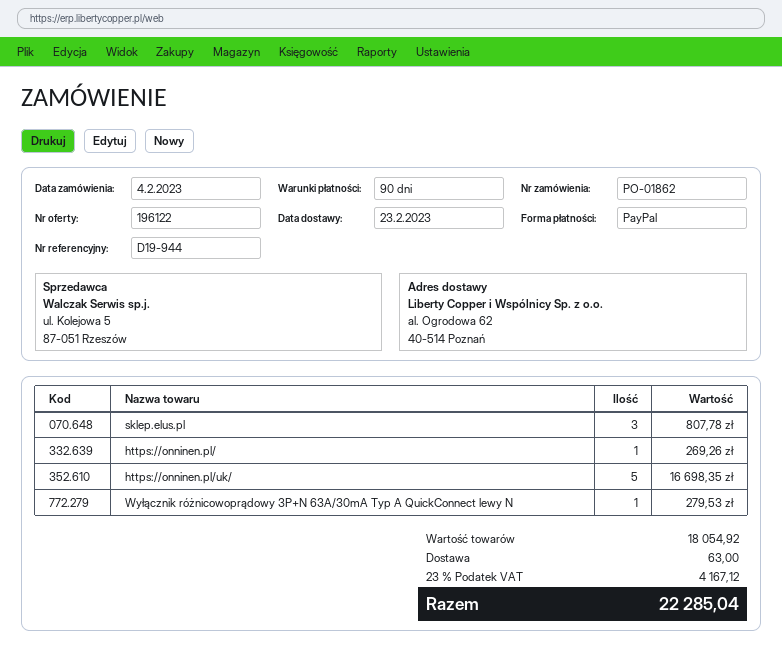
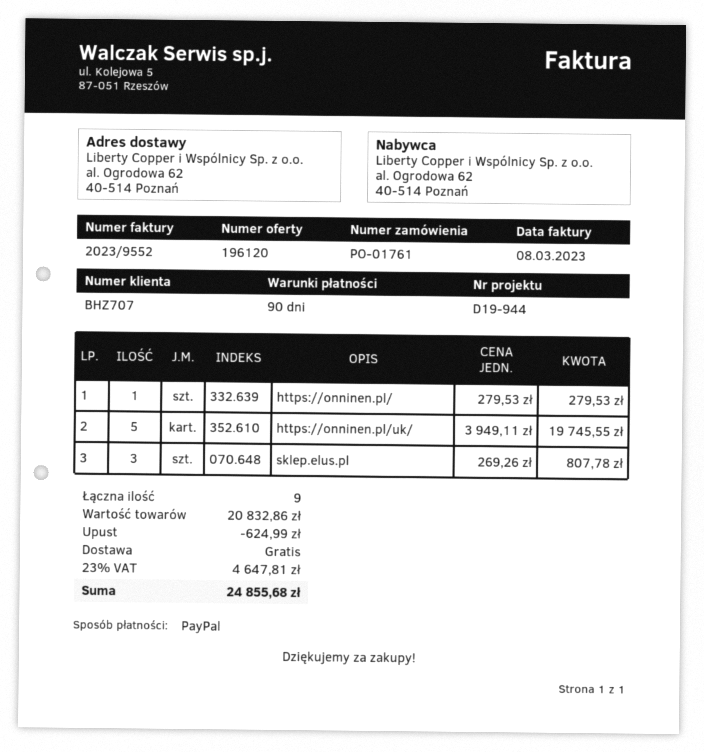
quote number: 196122 -> 196120
order number: PO-01862 -> PO-01761
https://onninen.pl/: 1 for 269.26 -> 1 for 279.53
https://onninen.pl/uk/: 5 for 16698.35 -> 5 for 19745.55
Wyłącznik różnicowoprądowy 3P+N 63A/30mA Typ A QuickConnect lewy N: 1 for 279.53 -> none
subtotal: 18054.92 -> 20832.86
discount: none -> 624.99
shipping: 63.00 -> 0.00
tax: 23% = 4167.12 -> 23% = 4647.81
total: 22285.04 -> 24855.68

